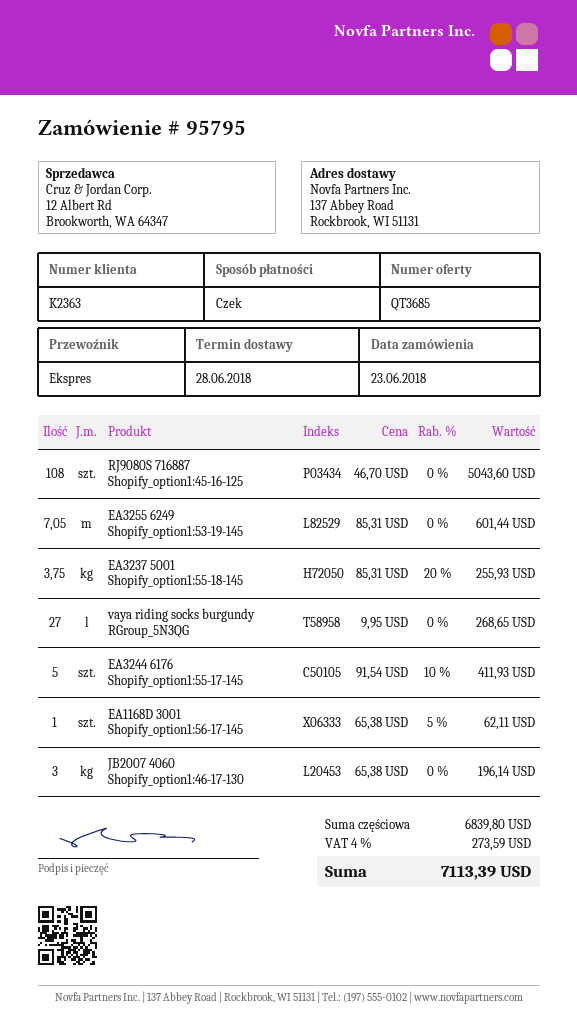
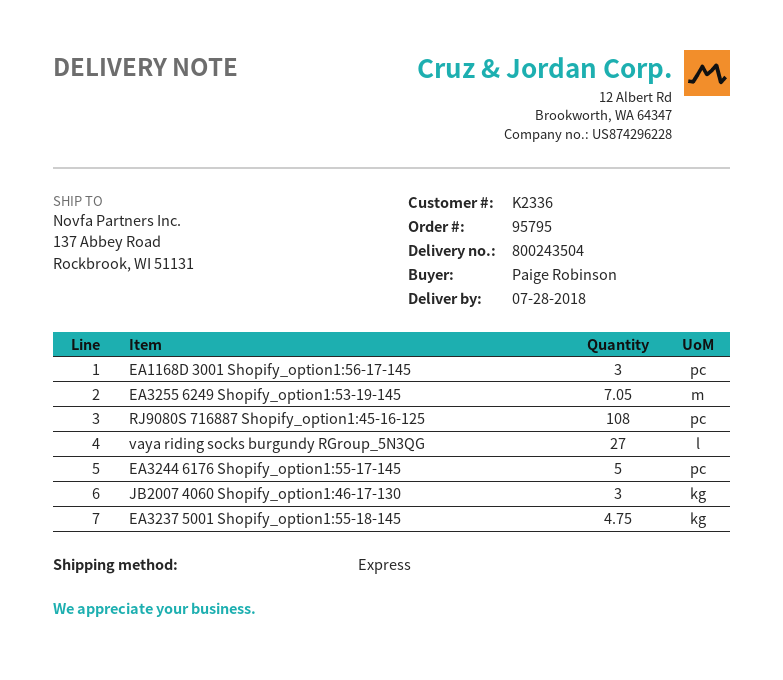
delivery date: 2018-06-28 -> 2018-07-28
customer number: K2363 -> K2336
EA3237 5001 Shopify_option1:55-18-145: 3.75 -> 4.75
EA1168D 3001 Shopify_option1:56-17-145: 1 -> 3

